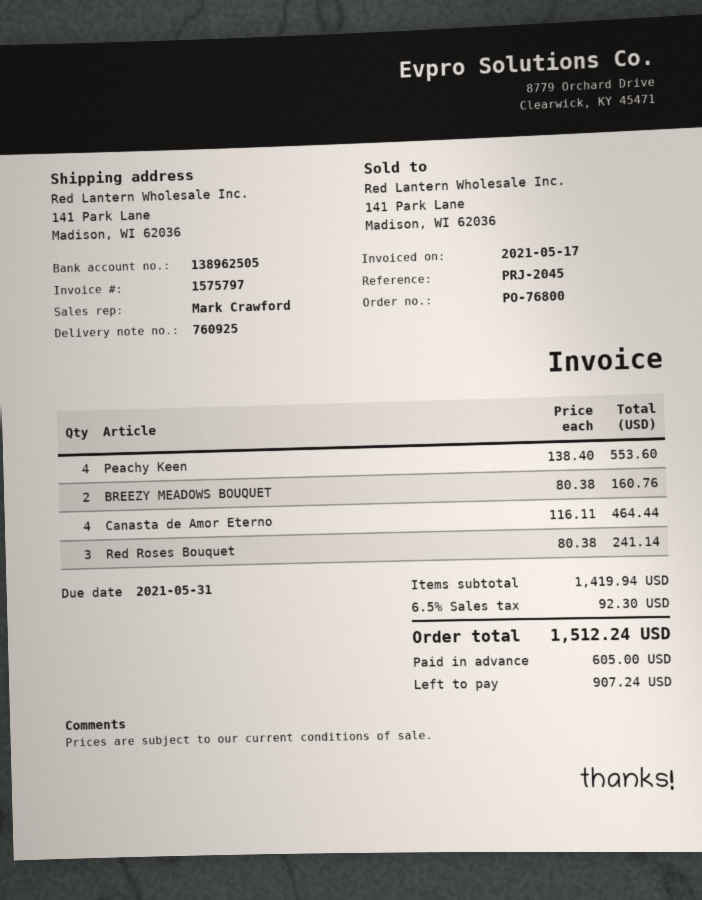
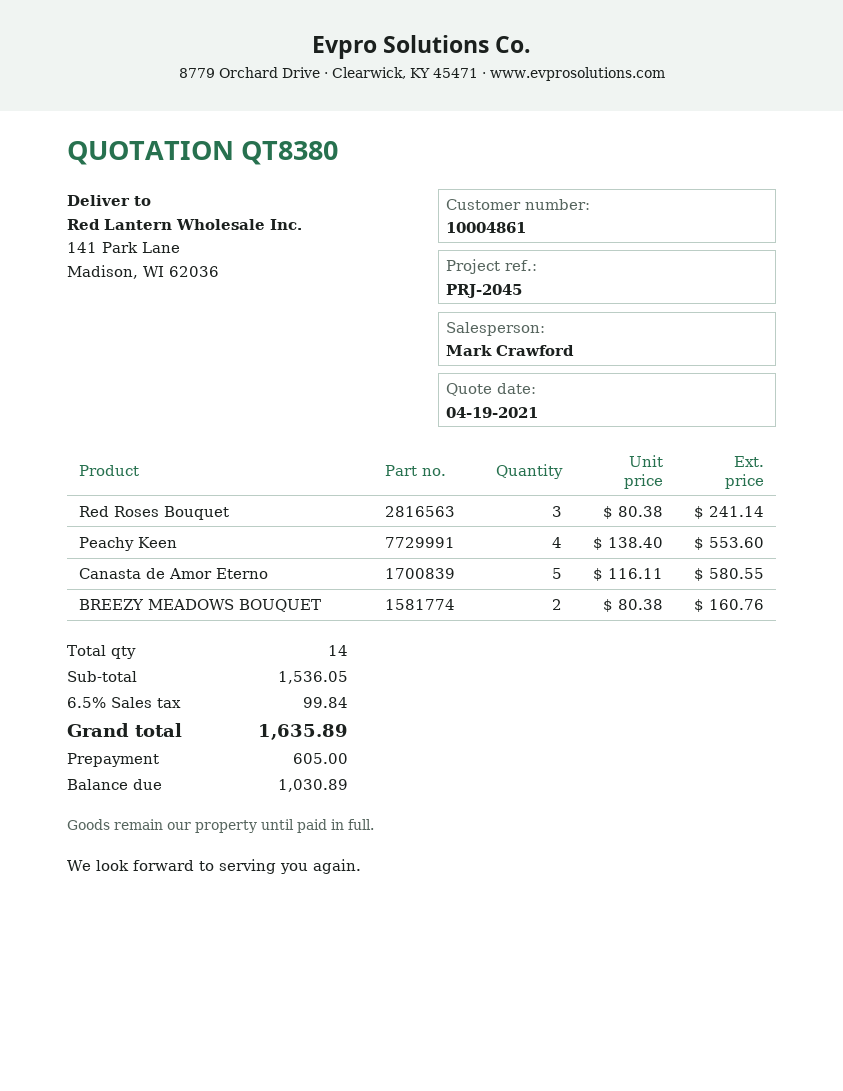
Canasta de Amor Eterno: 4 x 116.11 = 464.44 -> 5 x 116.11 = 580.55
subtotal: 1419.94 -> 1536.05
tax: 6.5% = 92.30 -> 6.5% = 99.84
total: 1512.24 -> 1635.89
balance: 907.24 -> 1030.89

